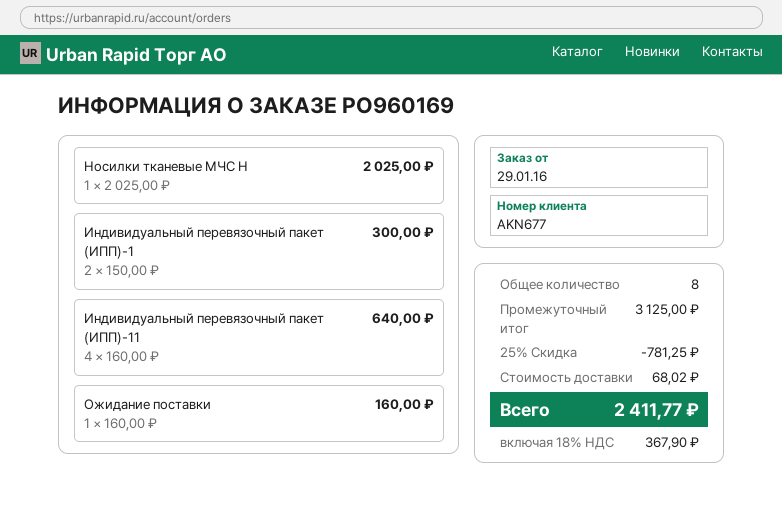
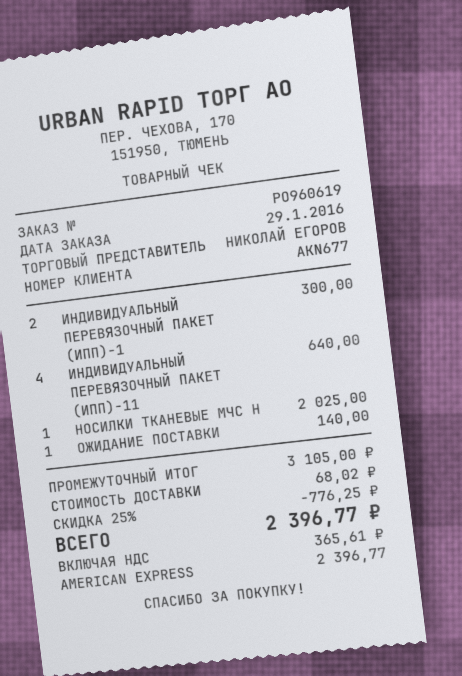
order number: PO960169 -> PO960619
Ожидание поставки: 1 for 160.00 -> 1 for 140.00
subtotal: 3125.00 -> 3105.00
discount: 25% = 781.25 -> 25% = 776.25
tax: 367.90 -> 365.61
total: 2411.77 -> 2396.77

